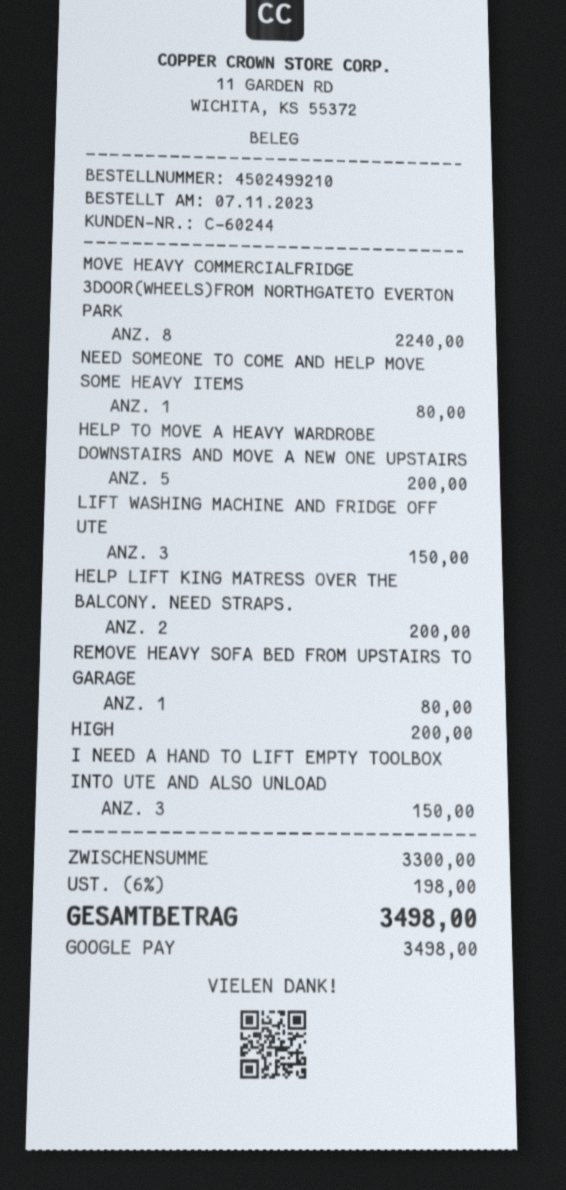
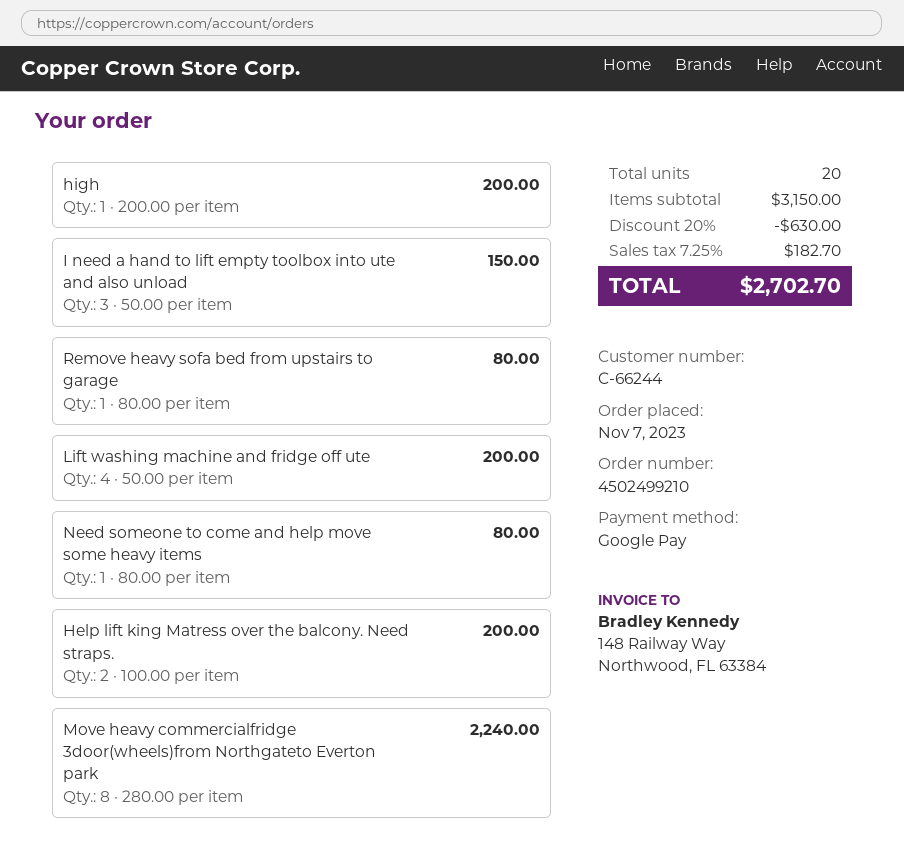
customer number: C-60244 -> C-66244
HELP TO MOVE A HEAVY WARDROBE DOWNSTAIRS AND MOVE A NEW ONE UPSTAIRS: 5 for 200.00 -> none
LIFT WASHING MACHINE AND FRIDGE OFF UTE: 3 for 150.00 -> 4 for 200.00
subtotal: 3300.00 -> 3150.00
discount: none -> 20% = 630.00
tax: 6% = 198.00 -> 7.25% = 182.70
total: 3498.00 -> 2702.70

